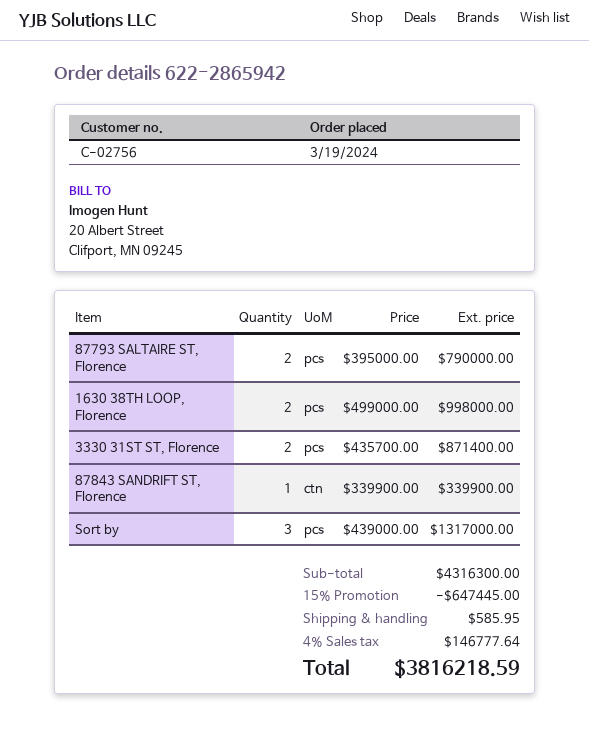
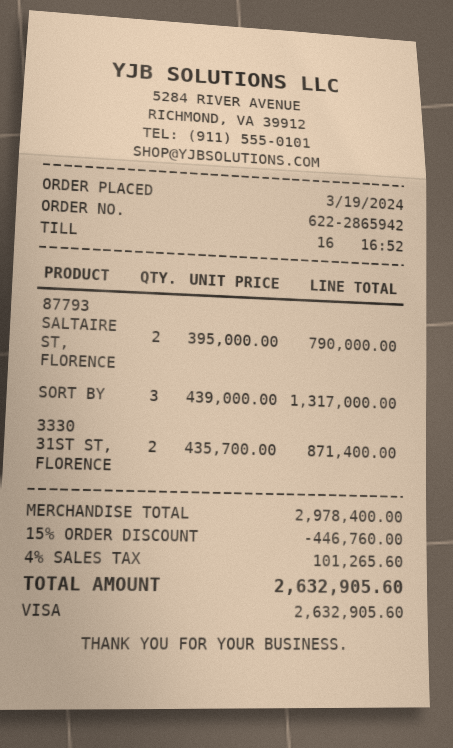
1630 38TH LOOP, Florence: 2 x 499000.00 = 998000.00 -> none
87843 SANDRIFT ST, Florence: 1 x 339900.00 = 339900.00 -> none
subtotal: 4316300.00 -> 2978400.00
discount: 15% = 647445.00 -> 15% = 446760.00
shipping: 585.95 -> none
tax: 4% = 146777.64 -> 4% = 101265.60
total: 3816218.59 -> 2632905.60

